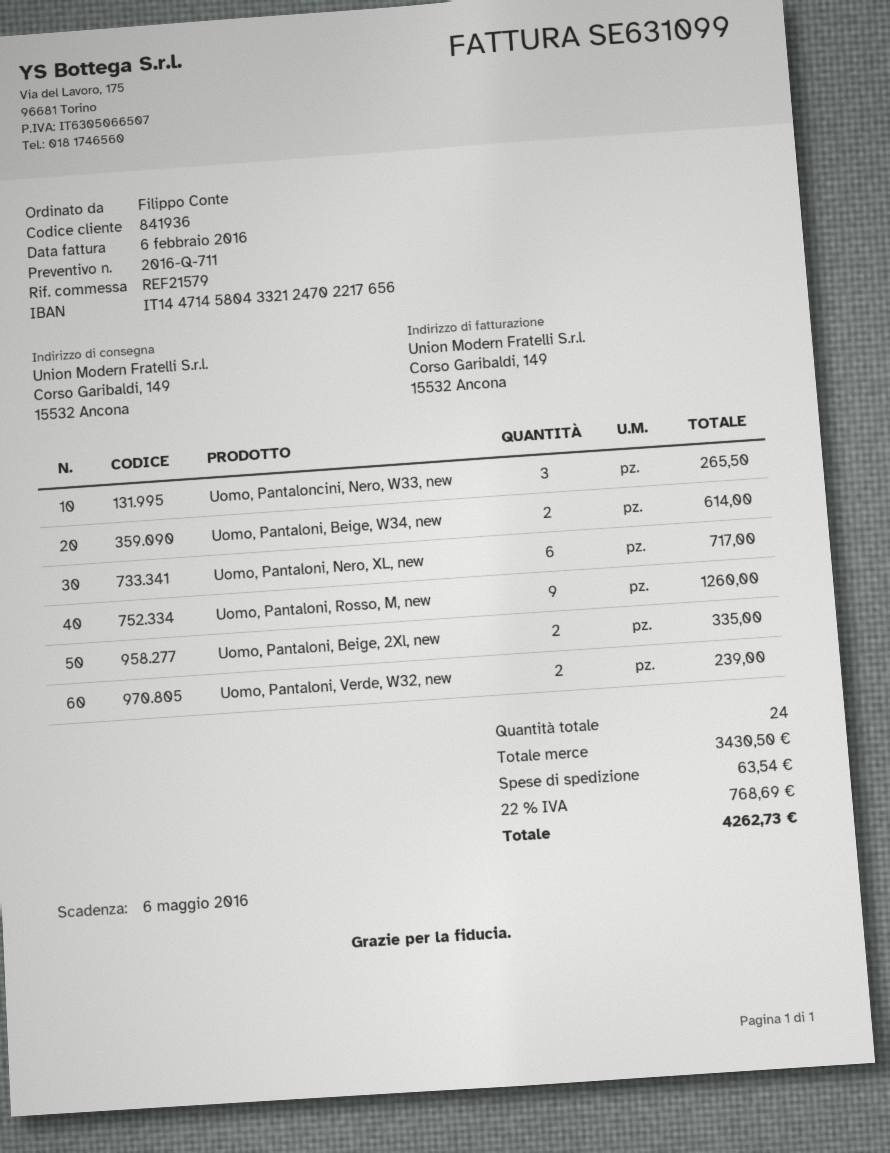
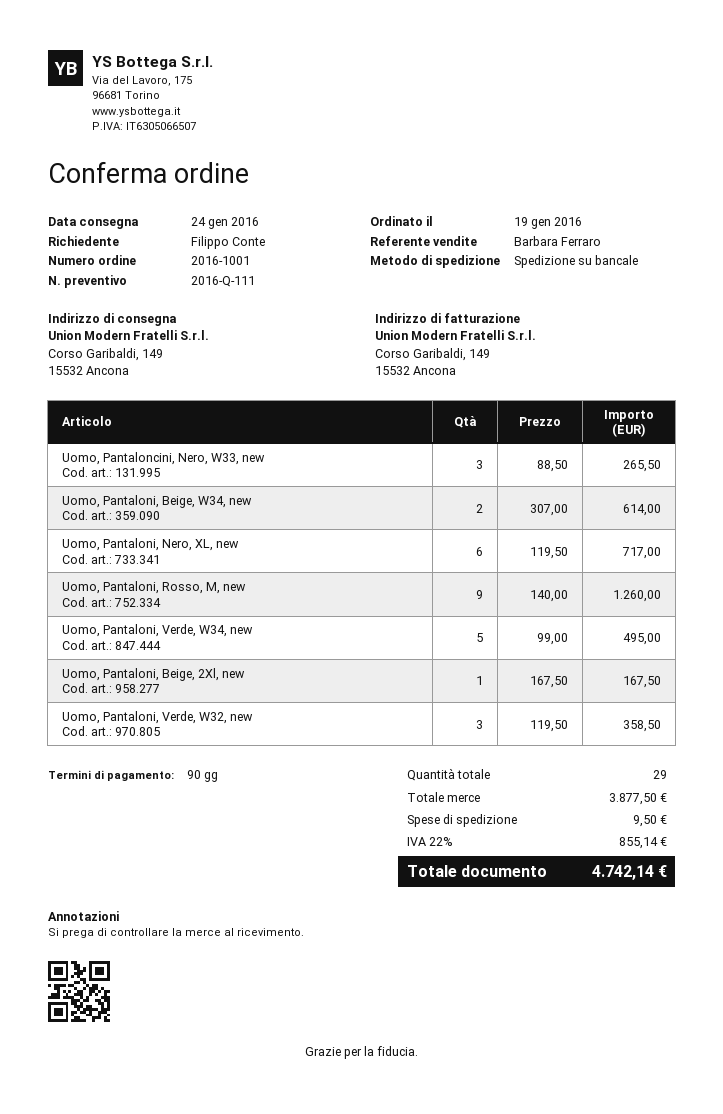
quote number: 2016-Q-711 -> 2016-Q-111
Uomo, Pantaloni, Beige, 2Xl, new: 2 for 335.00 -> 1 for 167.50
Uomo, Pantaloni, Verde, W32, new: 2 for 239.00 -> 3 for 358.50
Uomo, Pantaloni, Verde, W34, new: none -> 5 for 495.00
total quantity: 24 -> 29
subtotal: 3430.50 -> 3877.50
shipping: 63.54 -> 9.50
tax: 22% = 768.69 -> 22% = 855.14
total: 4262.73 -> 4742.14

